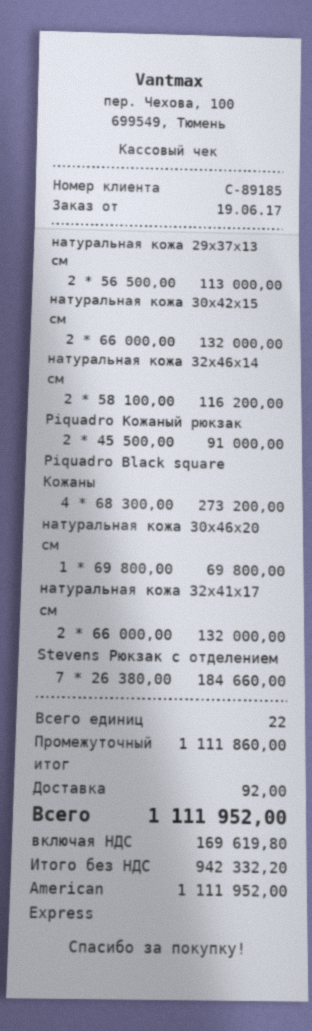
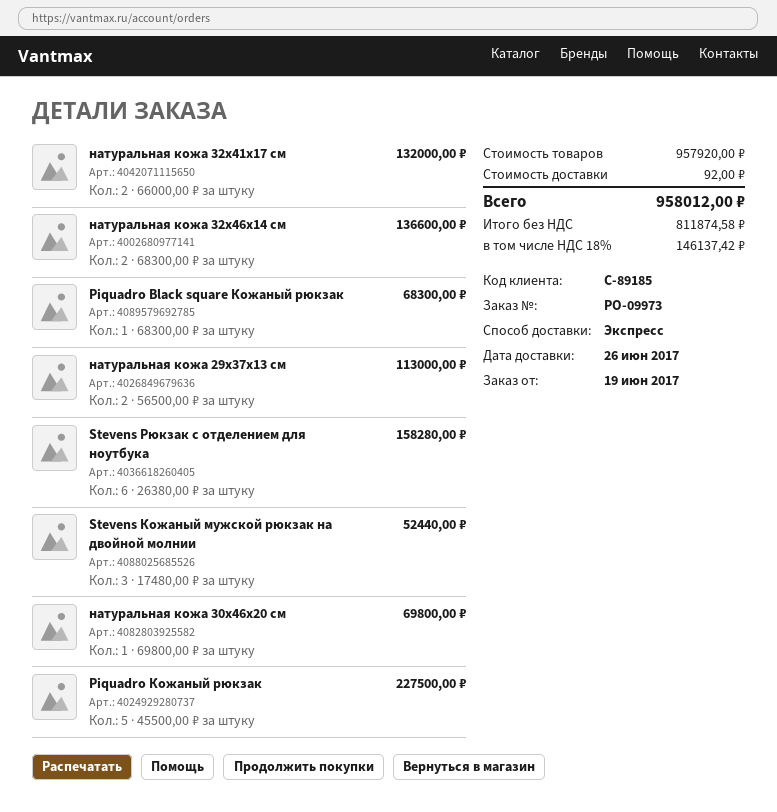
натуральная кожа 30x42x15 см: 2 x 66000.00 = 132000.00 -> none
натуральная кожа 32x46x14 см: 2 x 58100.00 = 116200.00 -> 2 x 68300.00 = 136600.00
Piquadro Кожаный рюкзак: 2 x 45500.00 = 91000.00 -> 5 x 45500.00 = 227500.00
Piquadro Black square Кожаны: 4 x 68300.00 = 273200.00 -> 1 x 68300.00 = 68300.00
Stevens Рюкзак с отделением: 7 x 26380.00 = 184660.00 -> 6 x 26380.00 = 158280.00
Stevens Кожаный мужской рюкзак на двойной молнии: none -> 3 x 17480.00 = 52440.00
subtotal: 1111860.00 -> 957920.00
net: 942332.20 -> 811874.58
tax: 169619.80 -> 146137.42
total: 1111952.00 -> 958012.00

